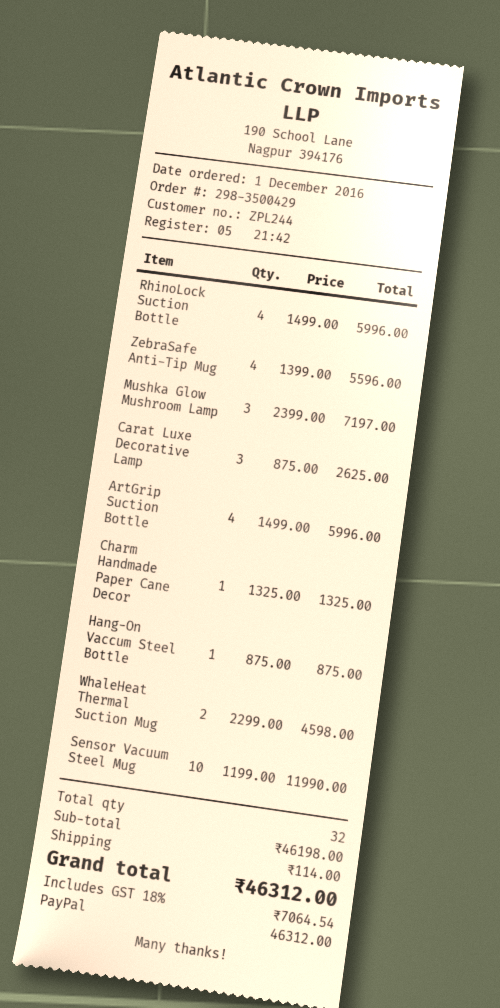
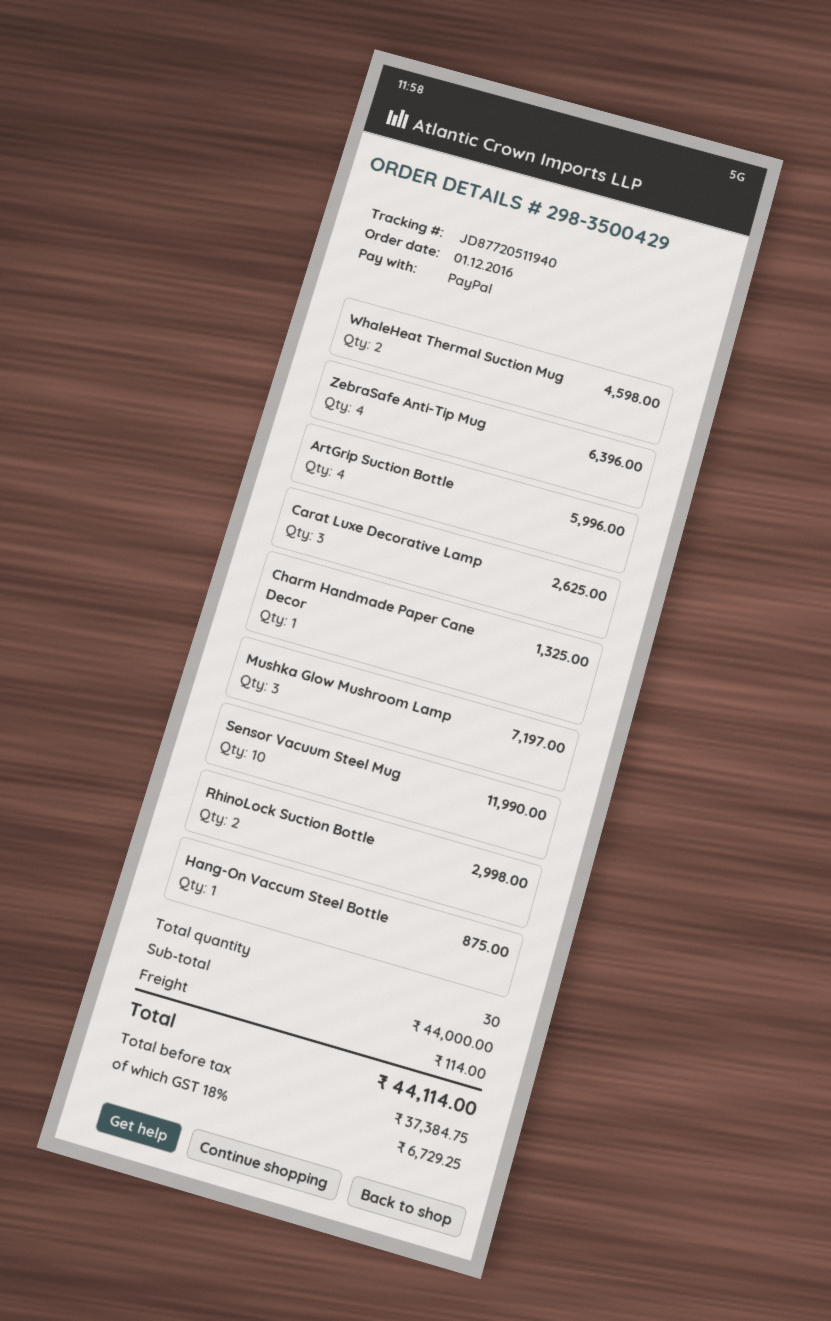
RhinoLock Suction Bottle: 4 for 5996.00 -> 2 for 2998.00
ZebraSafe Anti-Tip Mug: 4 for 5596.00 -> 4 for 6396.00
total quantity: 32 -> 30
subtotal: 46198.00 -> 44000.00
tax: 18% = 7064.54 -> 18% = 6729.25
total: 46312.00 -> 44114.00

